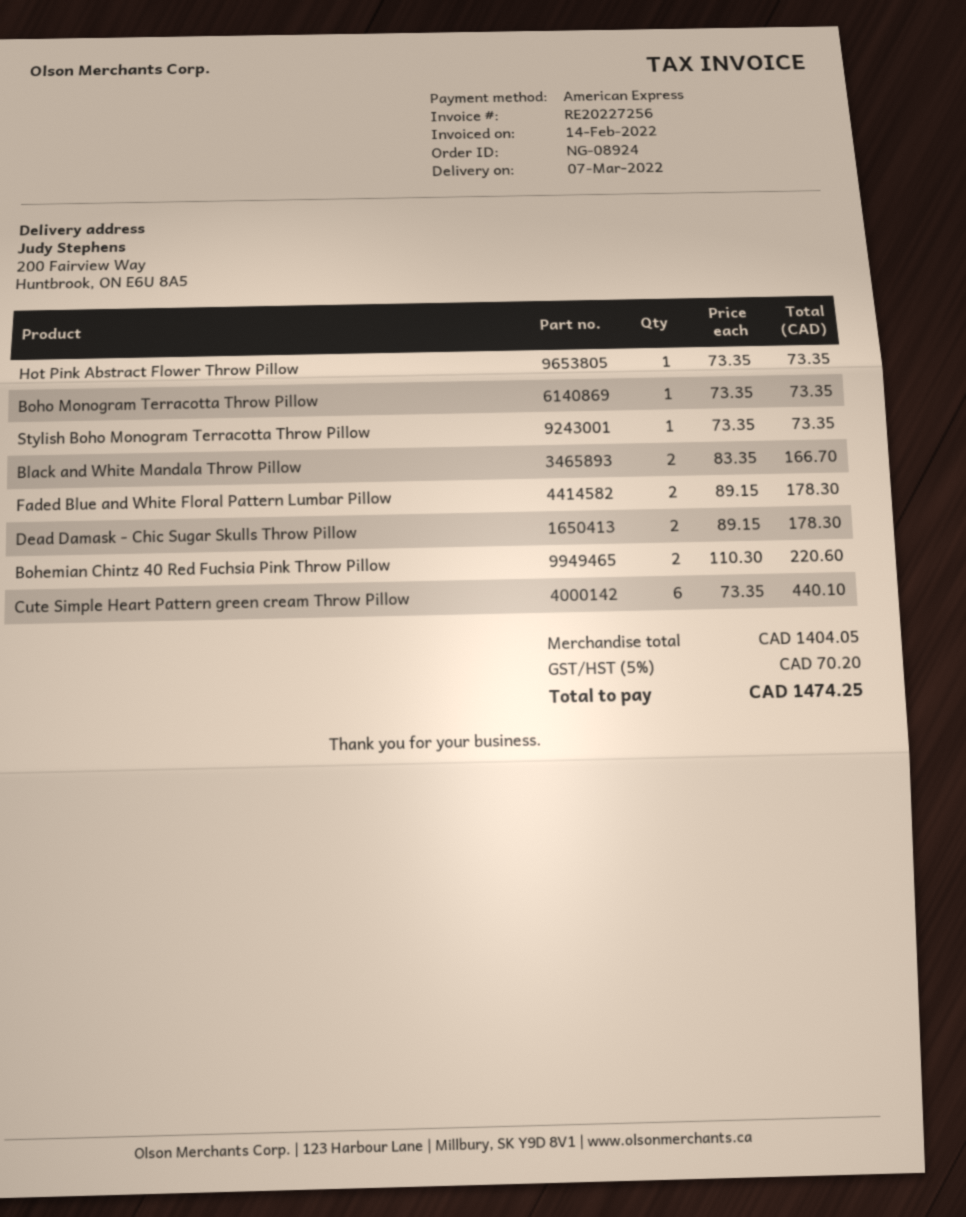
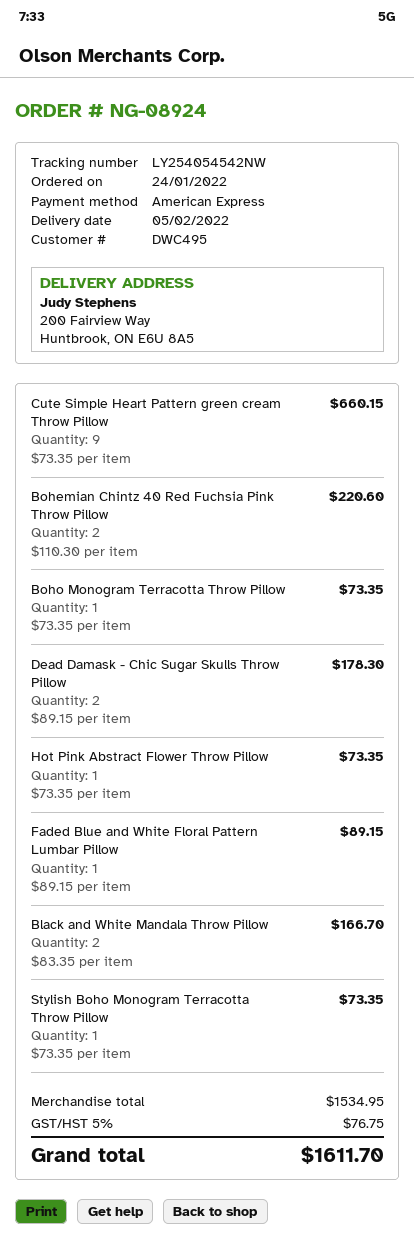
delivery date: 2022-03-07 -> 2022-02-05
Faded Blue and White Floral Pattern Lumbar Pillow: 2 x 89.15 = 178.30 -> 1 x 89.15 = 89.15
Cute Simple Heart Pattern green cream Throw Pillow: 6 x 73.35 = 440.10 -> 9 x 73.35 = 660.15
subtotal: 1404.05 -> 1534.95
tax: 5% = 70.20 -> 5% = 76.75
total: 1474.25 -> 1611.70

